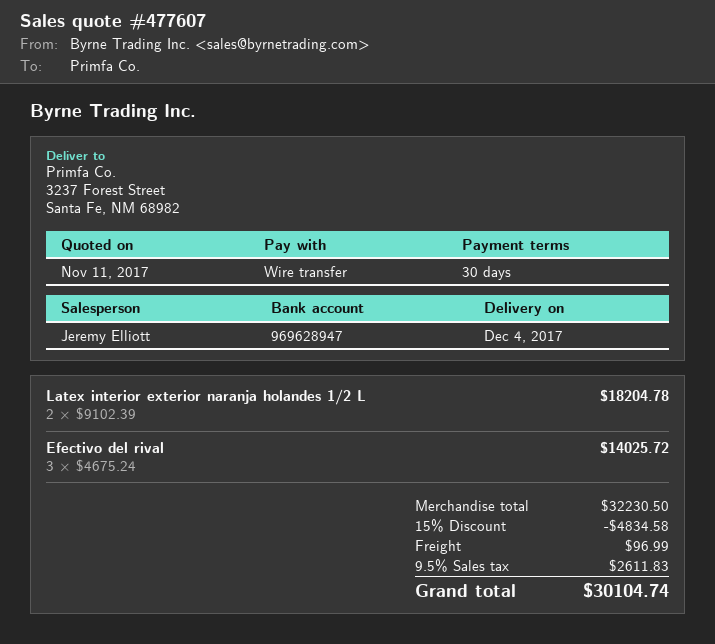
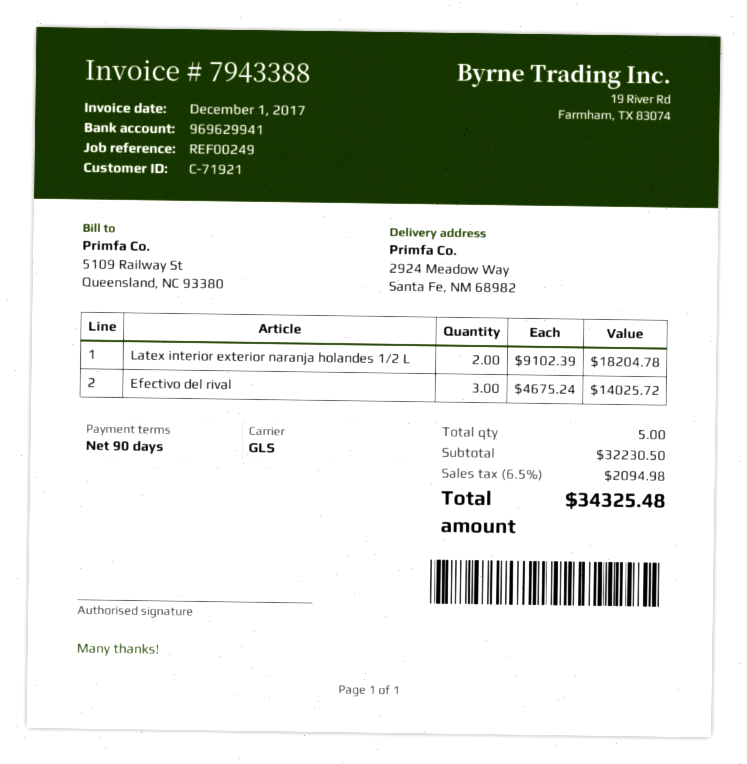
payment terms: 30 days -> 90 days
bank account: 969628947 -> 969629941
ship to: 3237 Forest Street, Santa Fe, NM 68982 -> 2924 Meadow Way, Santa Fe, NM 68982
discount: 15% = 4834.58 -> none
shipping: 96.99 -> none
tax: 9.5% = 2611.83 -> 6.5% = 2094.98
total: 30104.74 -> 34325.48

